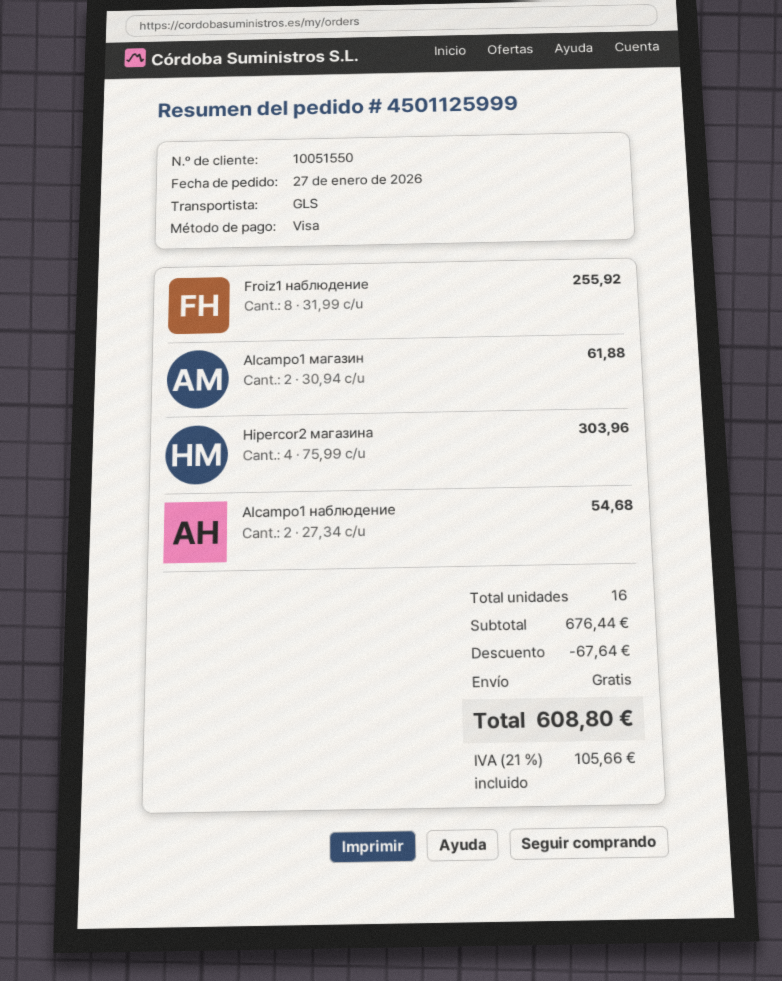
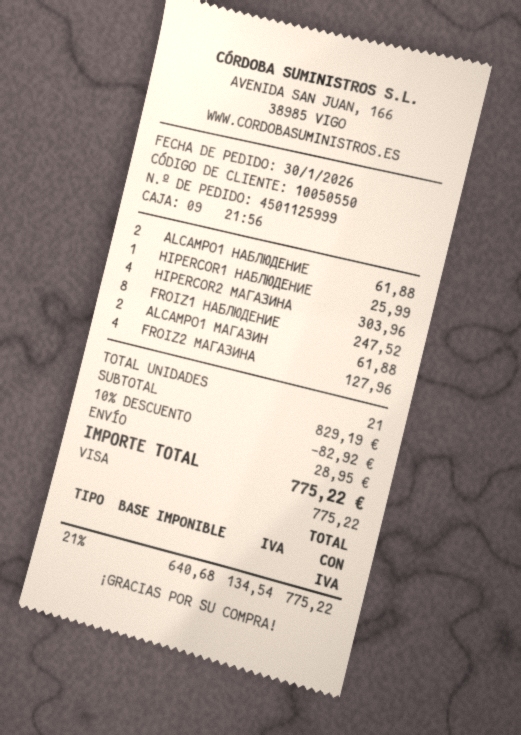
order date: 2026-01-27 -> 2026-01-30
customer number: 10051550 -> 10050550
Froiz1 наблюдение: 8 for 255.92 -> 8 for 247.52
Alcampo1 наблюдение: 2 for 54.68 -> 2 for 61.88
HIPERCOR1 НАБЛЮДЕНИЕ: none -> 1 for 25.99
FROIZ2 МАГАЗИНА: none -> 4 for 127.96
total quantity: 16 -> 21
subtotal: 676.44 -> 829.19
discount: 67.64 -> 82.92
shipping: 0.00 -> 28.95
tax: 21% = 105.66 -> 21% = 134.54
total: 608.80 -> 775.22

